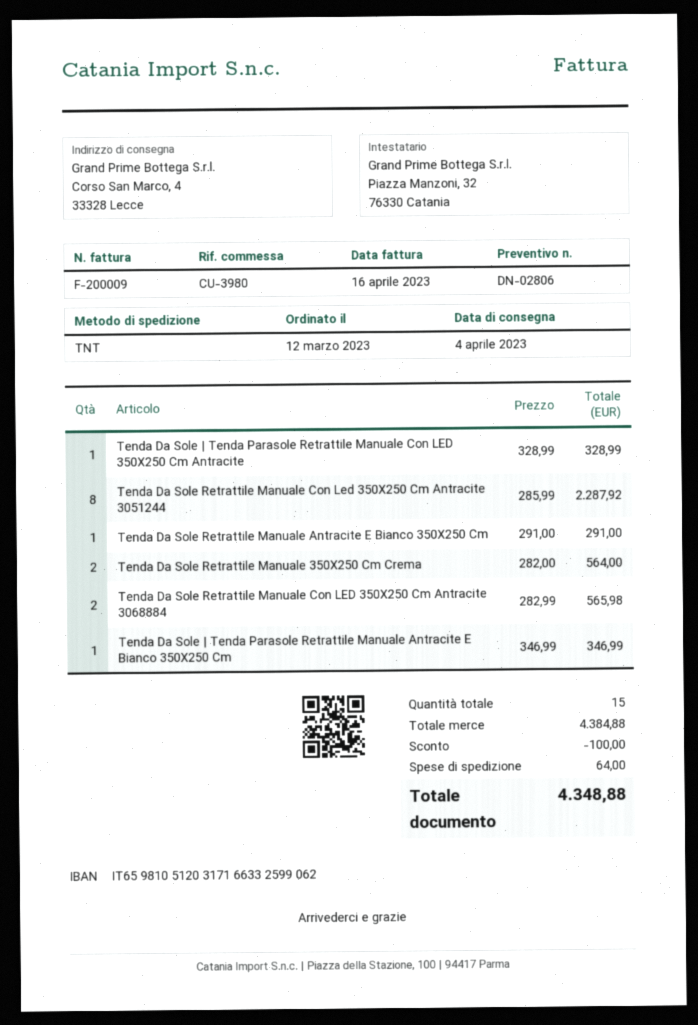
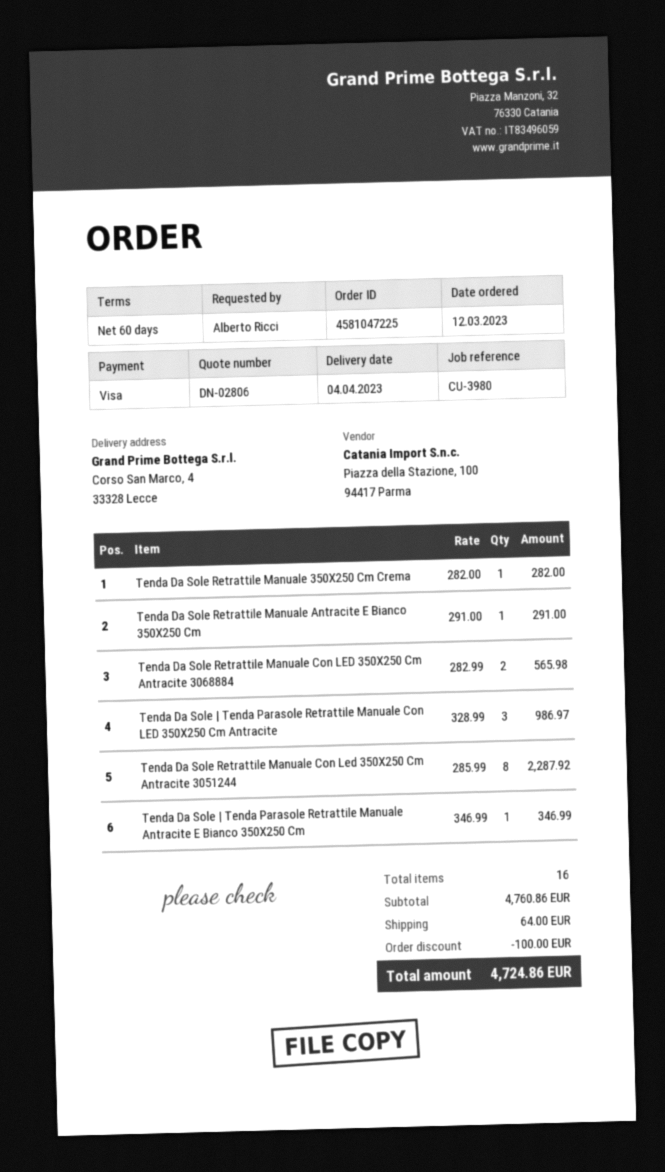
Tenda Da Sole | Tenda Parasole Retrattile Manuale Con LED 350X250 Cm Antracite: 1 x 328.99 = 328.99 -> 3 x 328.99 = 986.97
Tenda Da Sole Retrattile Manuale 350X250 Cm Crema: 2 x 282.00 = 564.00 -> 1 x 282.00 = 282.00
total quantity: 15 -> 16
subtotal: 4384.88 -> 4760.86
total: 4348.88 -> 4724.86

